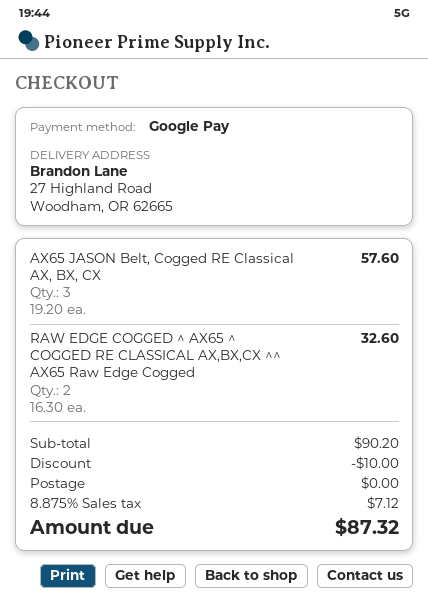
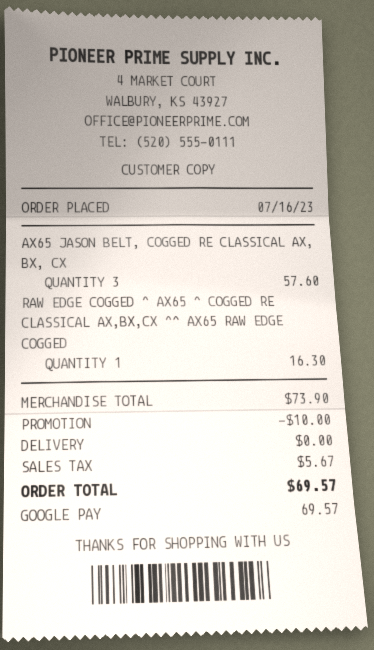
RAW EDGE COGGED ^ AX65 ^ COGGED RE CLASSICAL AX,BX,CX ^^ AX65 Raw Edge Cogged: 2 for 32.60 -> 1 for 16.30
subtotal: 90.20 -> 73.90
tax: 7.12 -> 5.67
total: 87.32 -> 69.57

